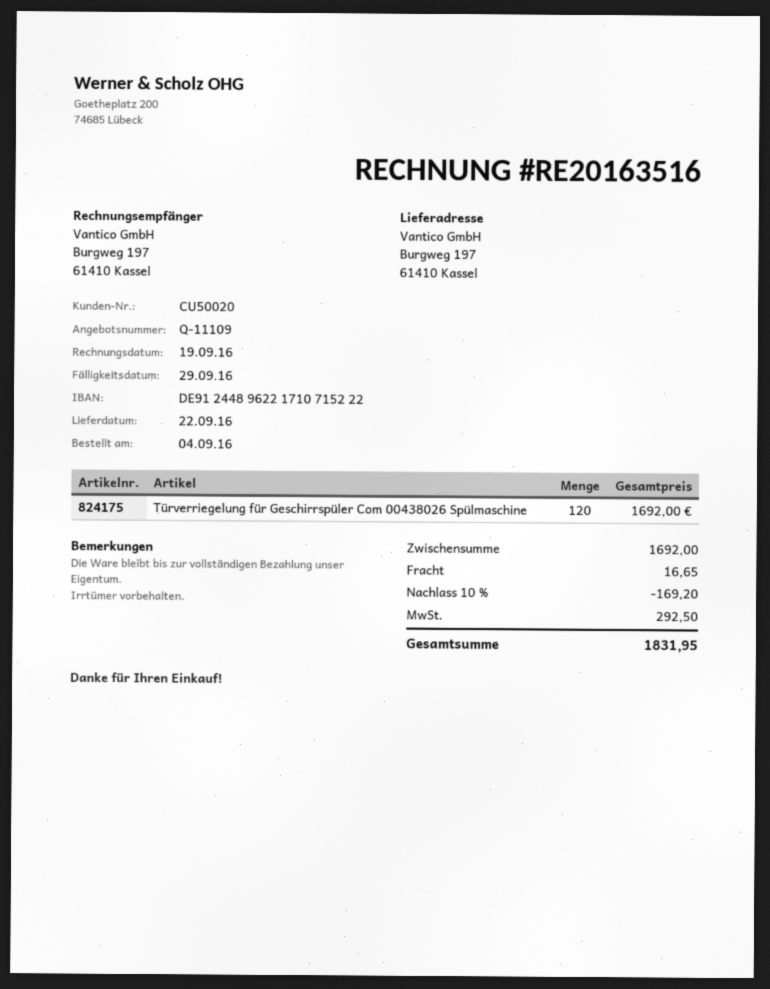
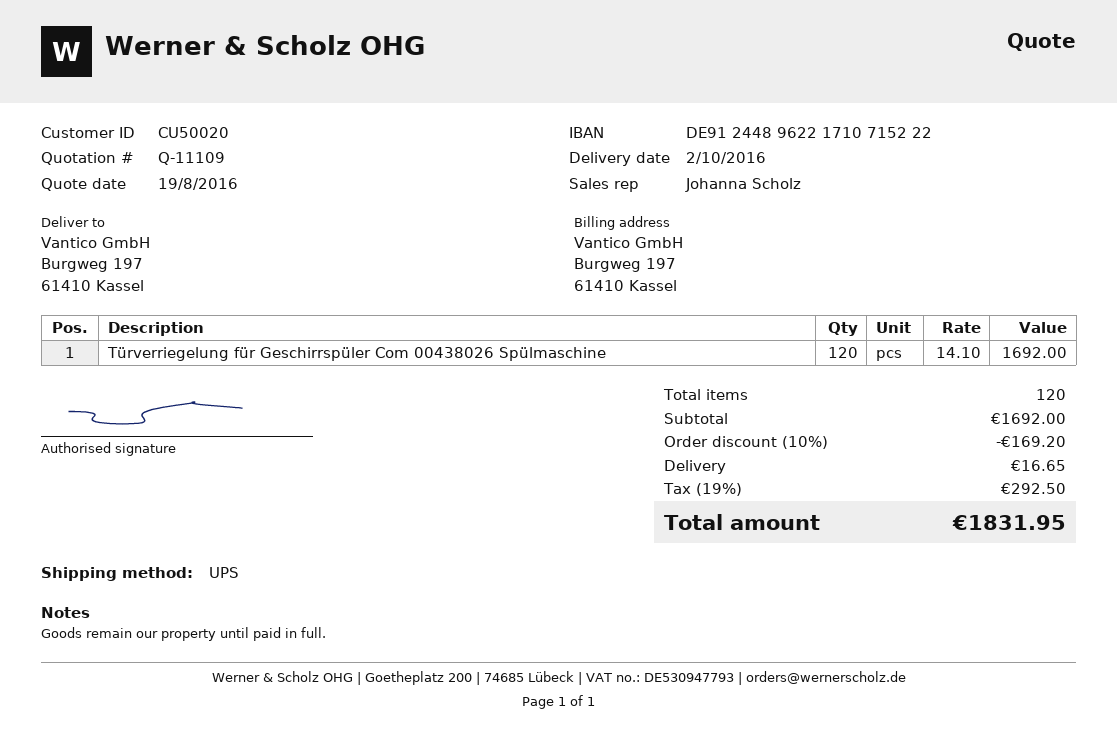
delivery date: 2016-09-22 -> 2016-10-02

